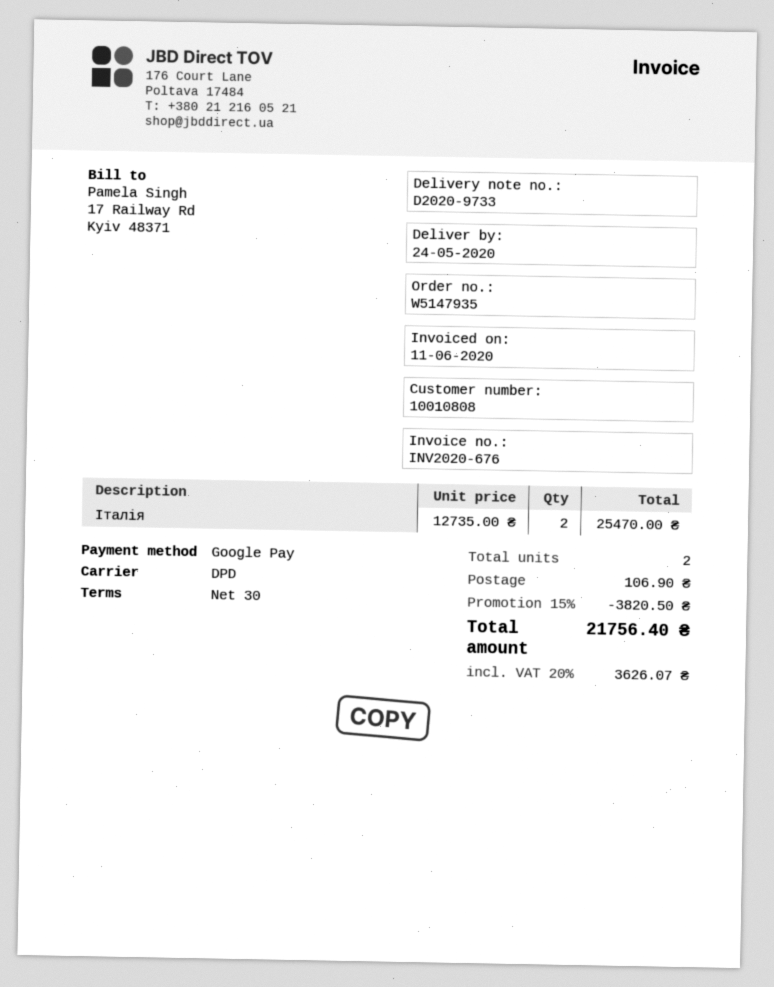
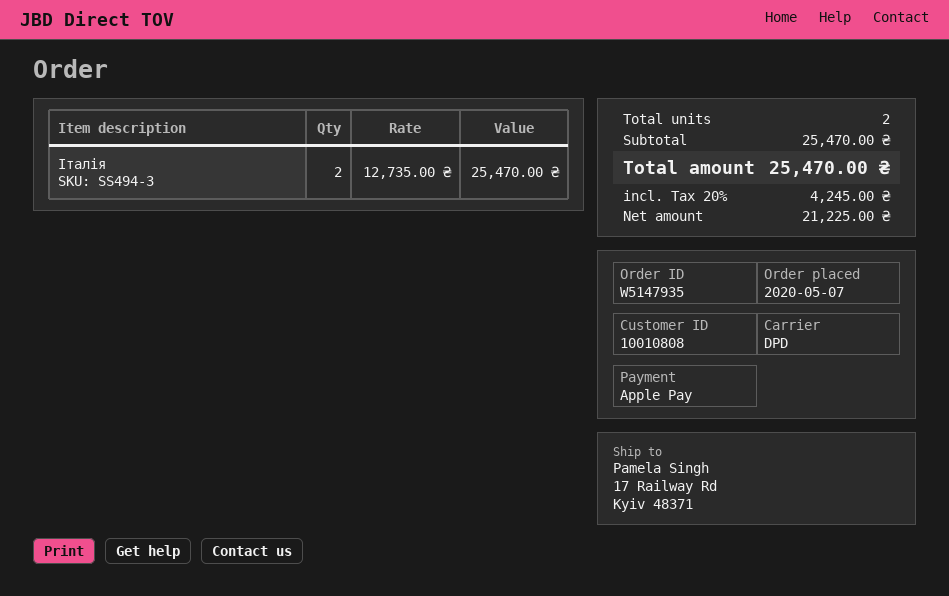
payment method: Google Pay -> Apple Pay
discount: 15% = 3820.50 -> none
shipping: 106.90 -> none
tax: 20% = 3626.07 -> 20% = 4245.00
total: 21756.40 -> 25470.00

